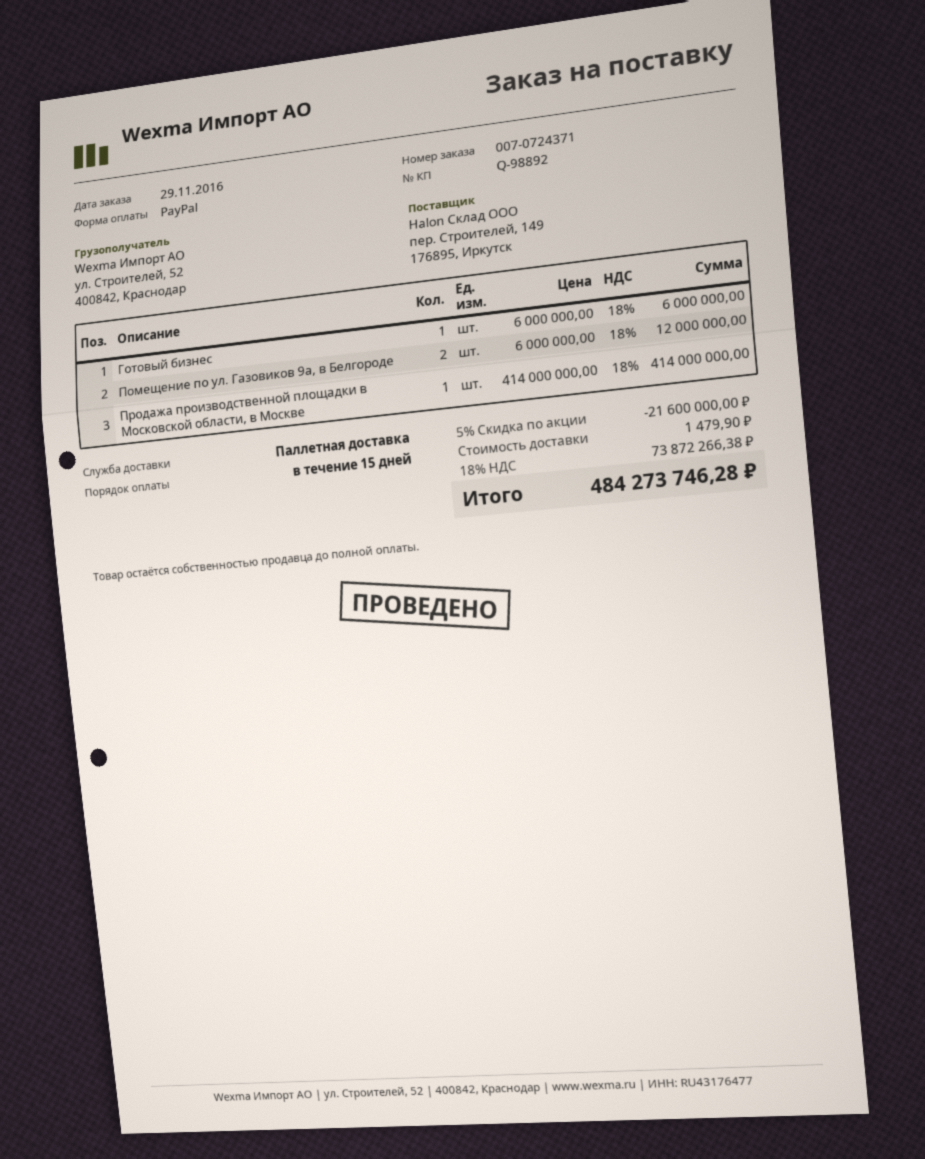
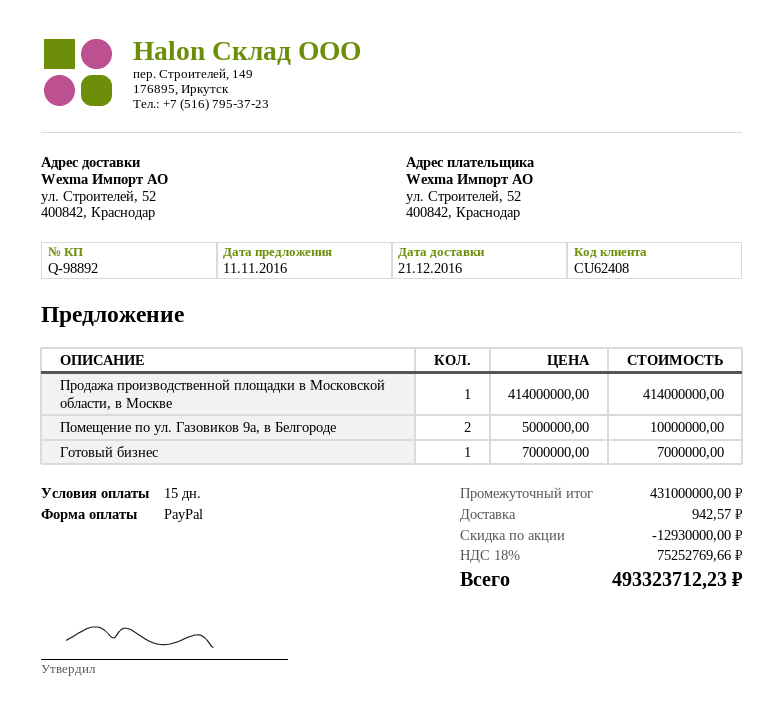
Готовый бизнес: 1 x 6000000.00 = 6000000.00 -> 1 x 7000000.00 = 7000000.00
Помещение по ул. Газовиков 9а, в Белгороде: 2 x 6000000.00 = 12000000.00 -> 2 x 5000000.00 = 10000000.00
discount: 21600000.00 -> 12930000.00
shipping: 1479.90 -> 942.57
tax: 18% = 73872266.38 -> 18% = 75252769.66
total: 484273746.28 -> 493323712.23

